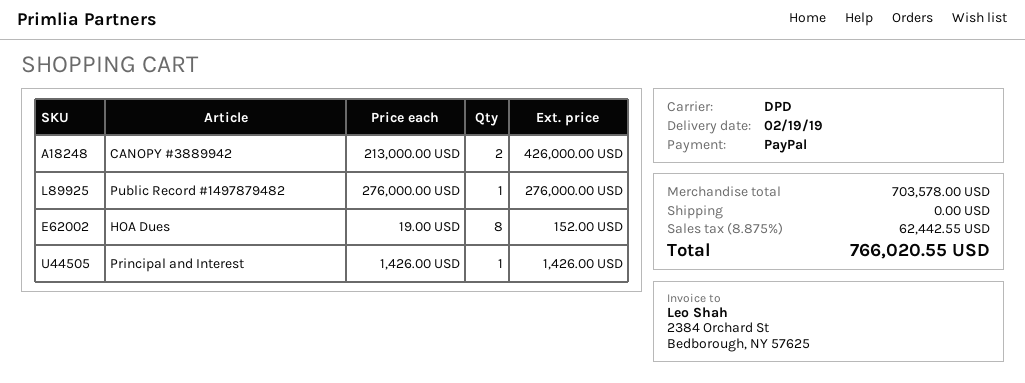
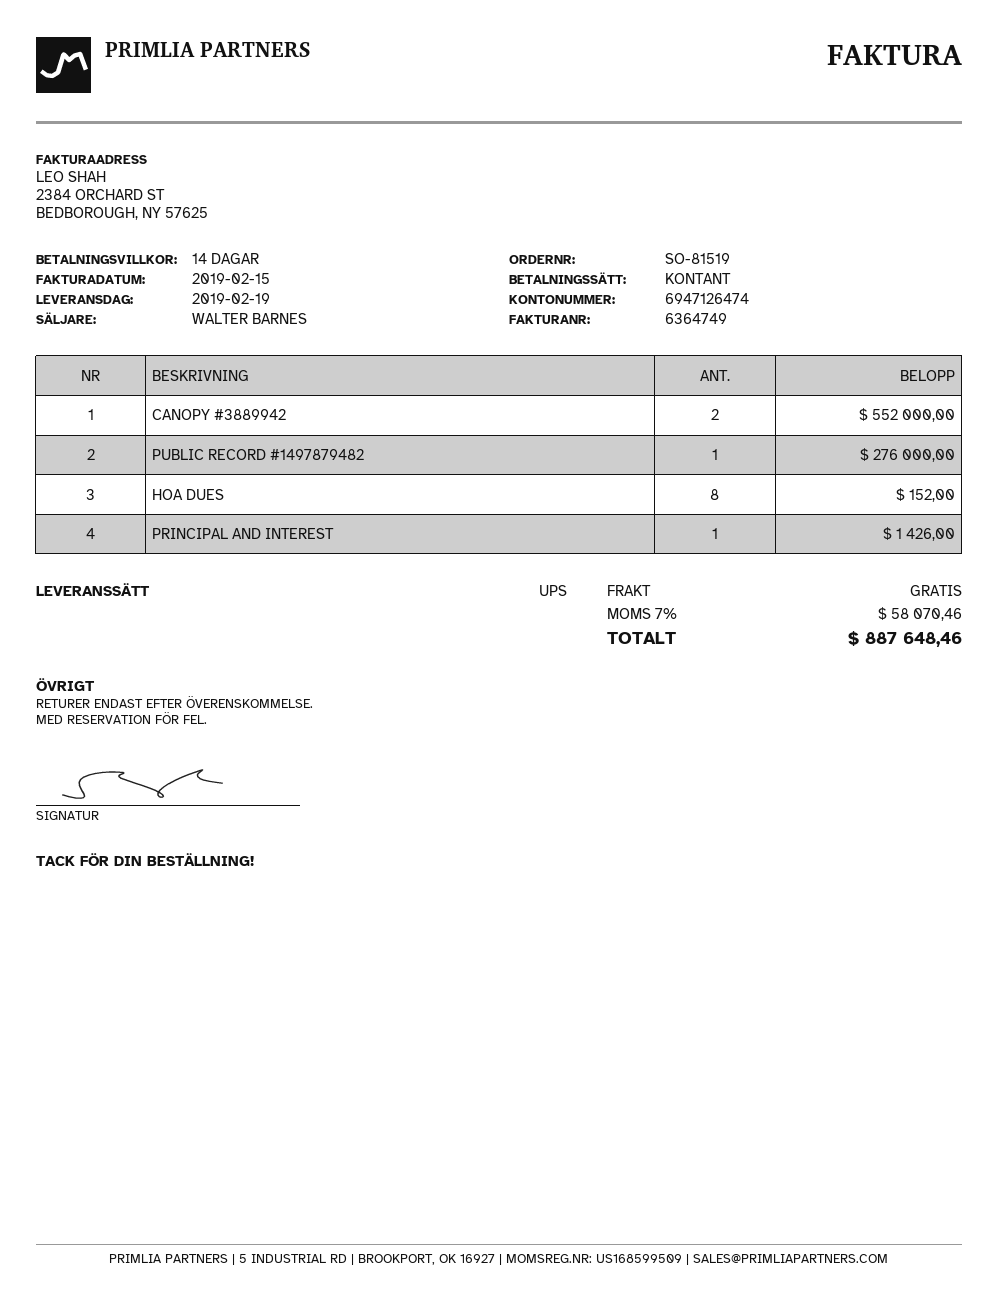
payment method: PayPal -> cash
shipping method: DPD -> UPS
CANOPY #3889942: 2 for 426000.00 -> 2 for 552000.00
tax: 8.875% = 62442.55 -> 7% = 58070.46
total: 766020.55 -> 887648.46

